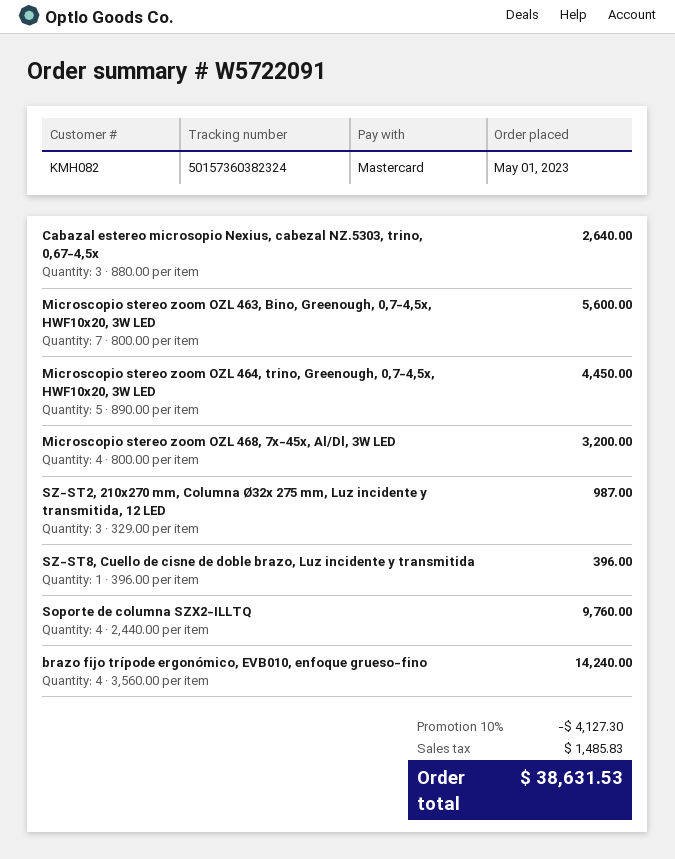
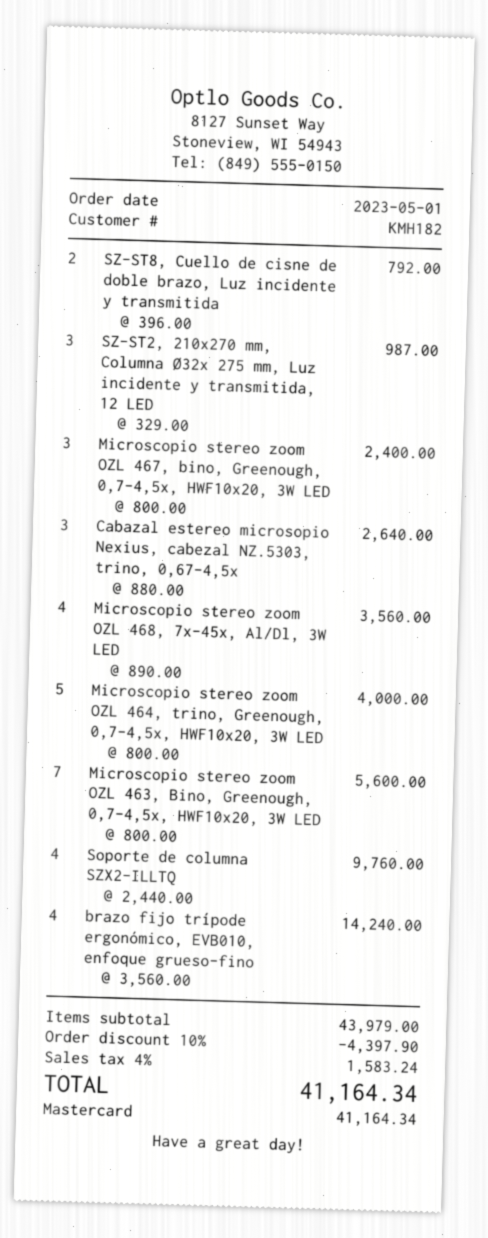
customer number: KMH082 -> KMH182
Microscopio stereo zoom OZL 464, trino, Greenough, 0,7-4,5x, HWF10x20, 3W LED: 5 x 890.00 = 4450.00 -> 5 x 800.00 = 4000.00
Microscopio stereo zoom OZL 468, 7x-45x, Al/Dl, 3W LED: 4 x 800.00 = 3200.00 -> 4 x 890.00 = 3560.00
SZ-ST8, Cuello de cisne de doble brazo, Luz incidente y transmitida: 1 x 396.00 = 396.00 -> 2 x 396.00 = 792.00
Microscopio stereo zoom OZL 467, bino, Greenough, 0,7-4,5x, HWF10x20, 3W LED: none -> 3 x 800.00 = 2400.00
discount: 10% = 4127.30 -> 10% = 4397.90
tax: 1485.83 -> 1583.24
total: 38631.53 -> 41164.34

